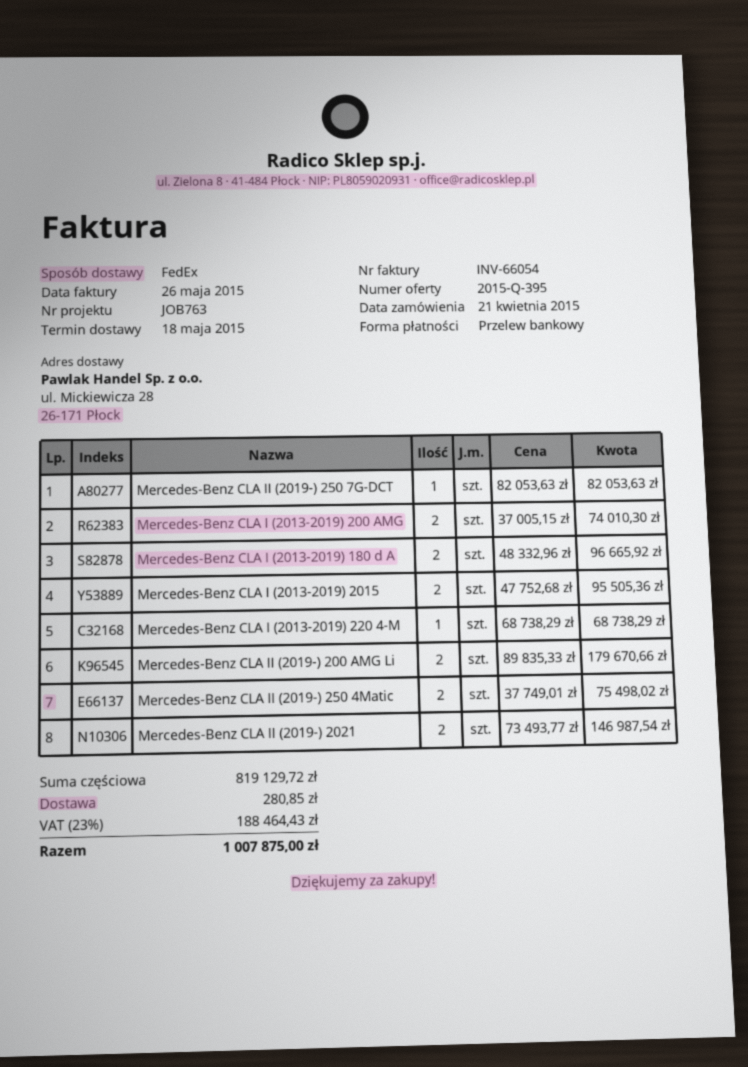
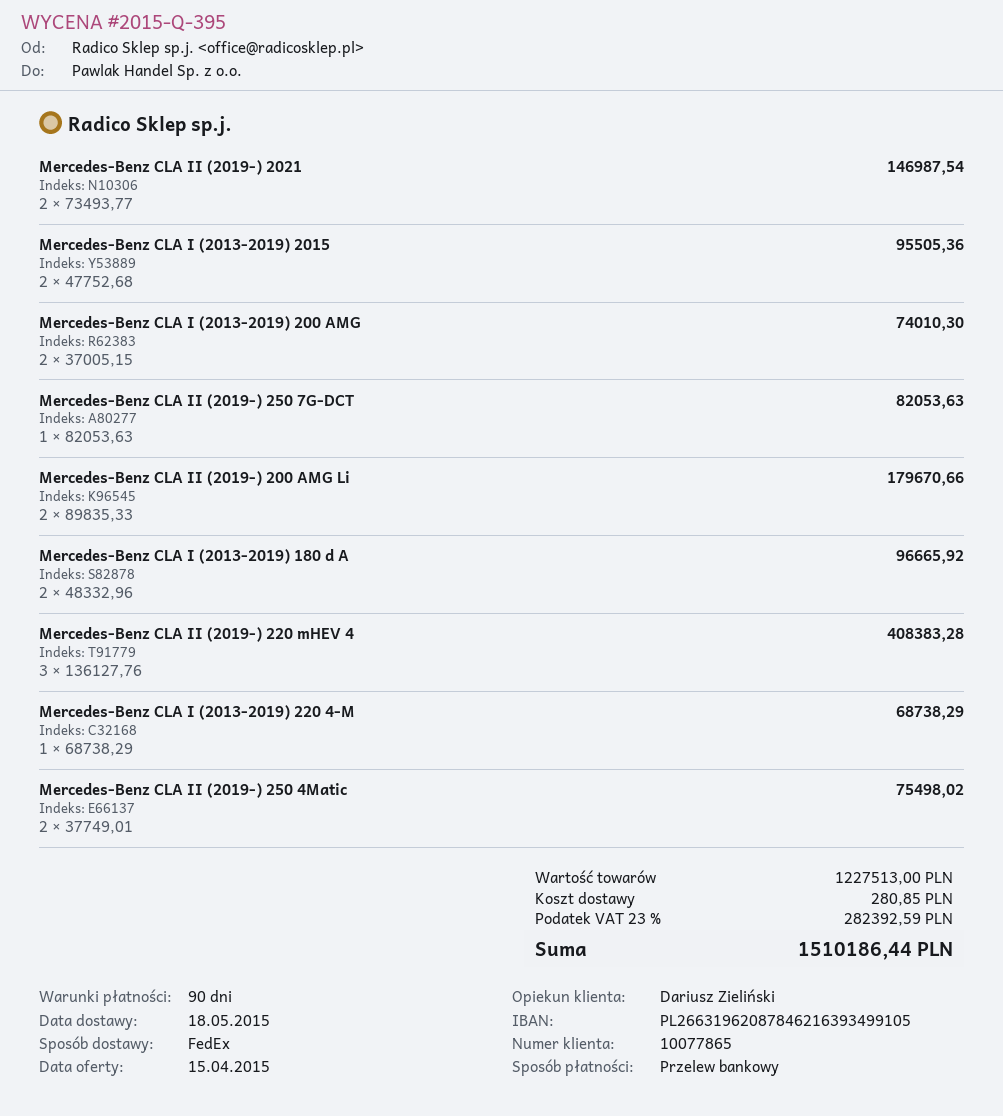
Mercedes-Benz CLA II (2019-) 220 mHEV 4: none -> 3 x 136127.76 = 408383.28
subtotal: 819129.72 -> 1227513.00
tax: 23% = 188464.43 -> 23% = 282392.59
total: 1007875.00 -> 1510186.44

